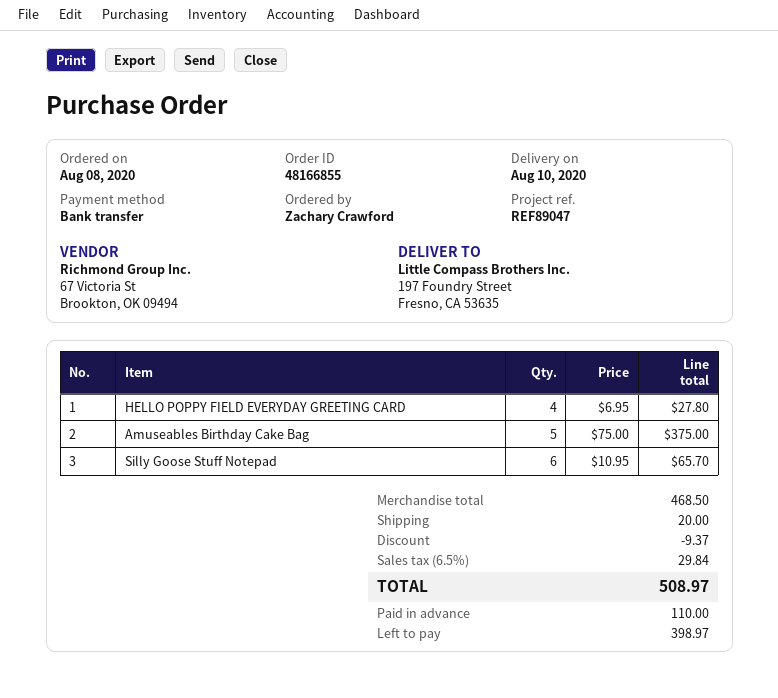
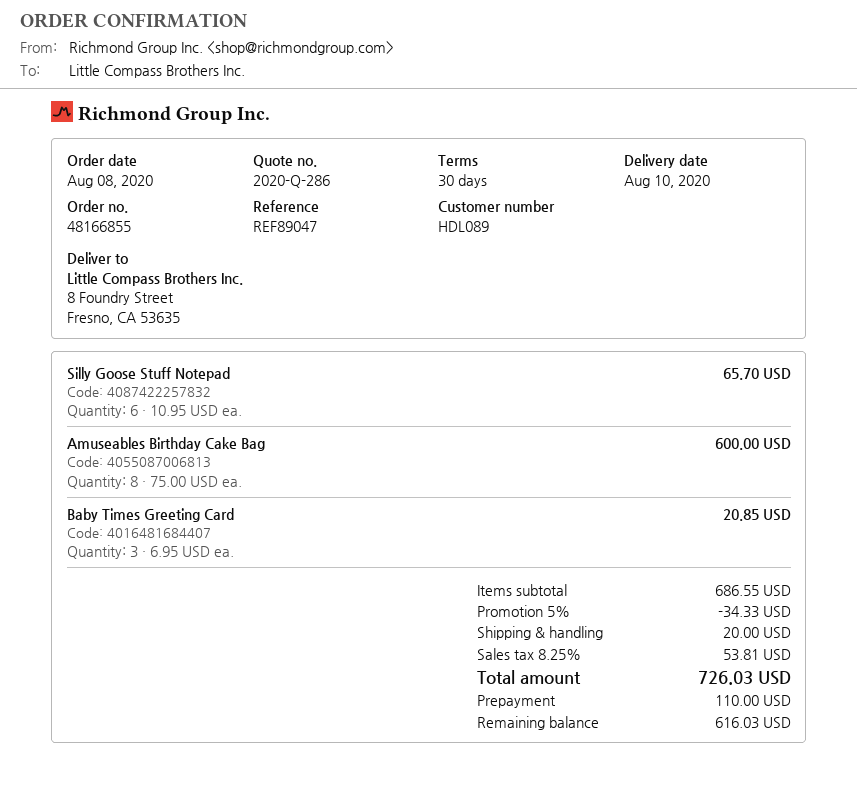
ship to: 197 Foundry Street, Fresno, CA 53635 -> 8 Foundry Street, Fresno, CA 53635
HELLO POPPY FIELD EVERYDAY GREETING CARD: 4 x 6.95 = 27.80 -> none
Amuseables Birthday Cake Bag: 5 x 75.00 = 375.00 -> 8 x 75.00 = 600.00
Baby Times Greeting Card: none -> 3 x 6.95 = 20.85
subtotal: 468.50 -> 686.55
discount: 9.37 -> 34.33
tax: 6.5% = 29.84 -> 8.25% = 53.81
total: 508.97 -> 726.03
balance: 398.97 -> 616.03

